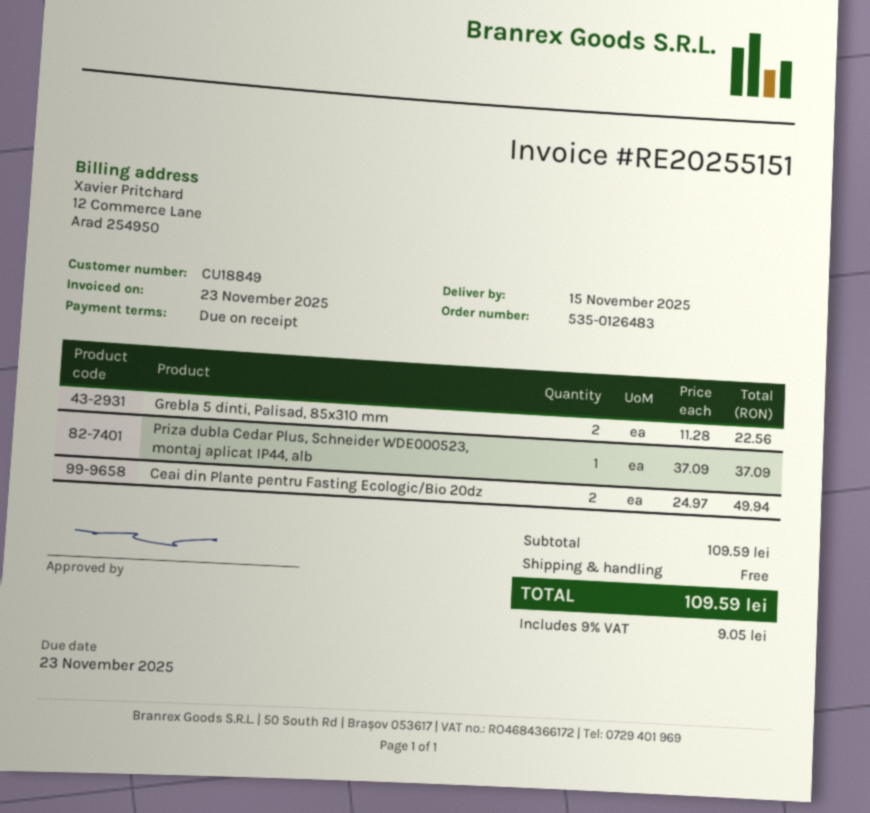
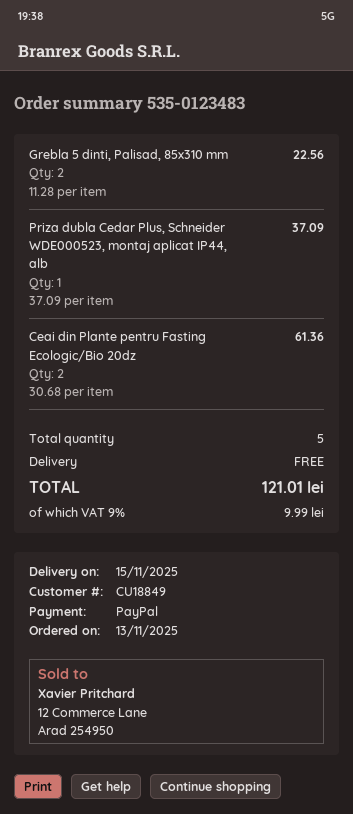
order number: 535-0126483 -> 535-0123483
Ceai din Plante pentru Fasting Ecologic/Bio 20dz: 2 x 24.97 = 49.94 -> 2 x 30.68 = 61.36
tax: 9% = 9.05 -> 9% = 9.99
total: 109.59 -> 121.01

